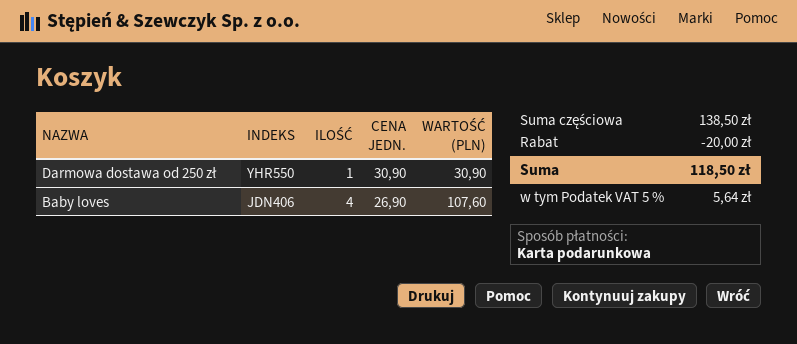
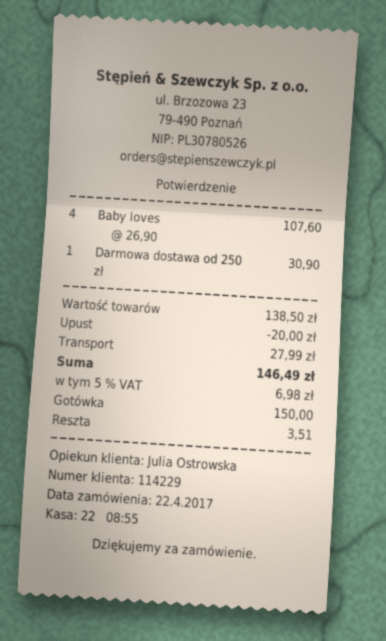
payment method: gift card -> cash
shipping: none -> 27.99
tax: 5% = 5.64 -> 5% = 6.98
total: 118.50 -> 146.49

